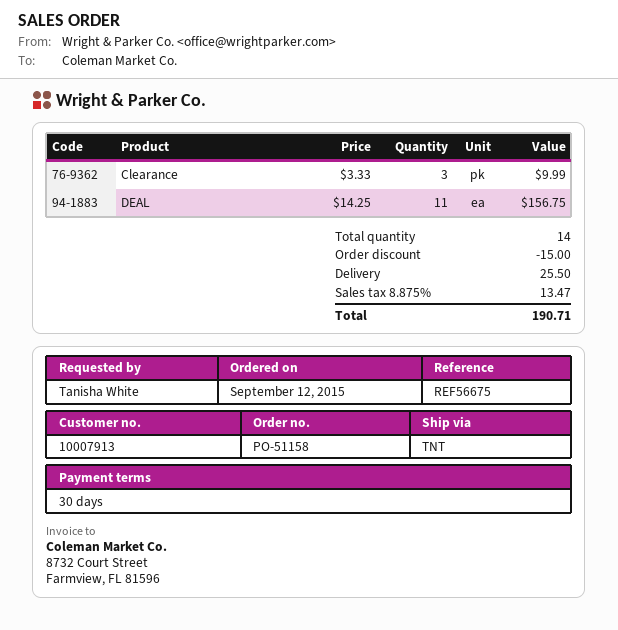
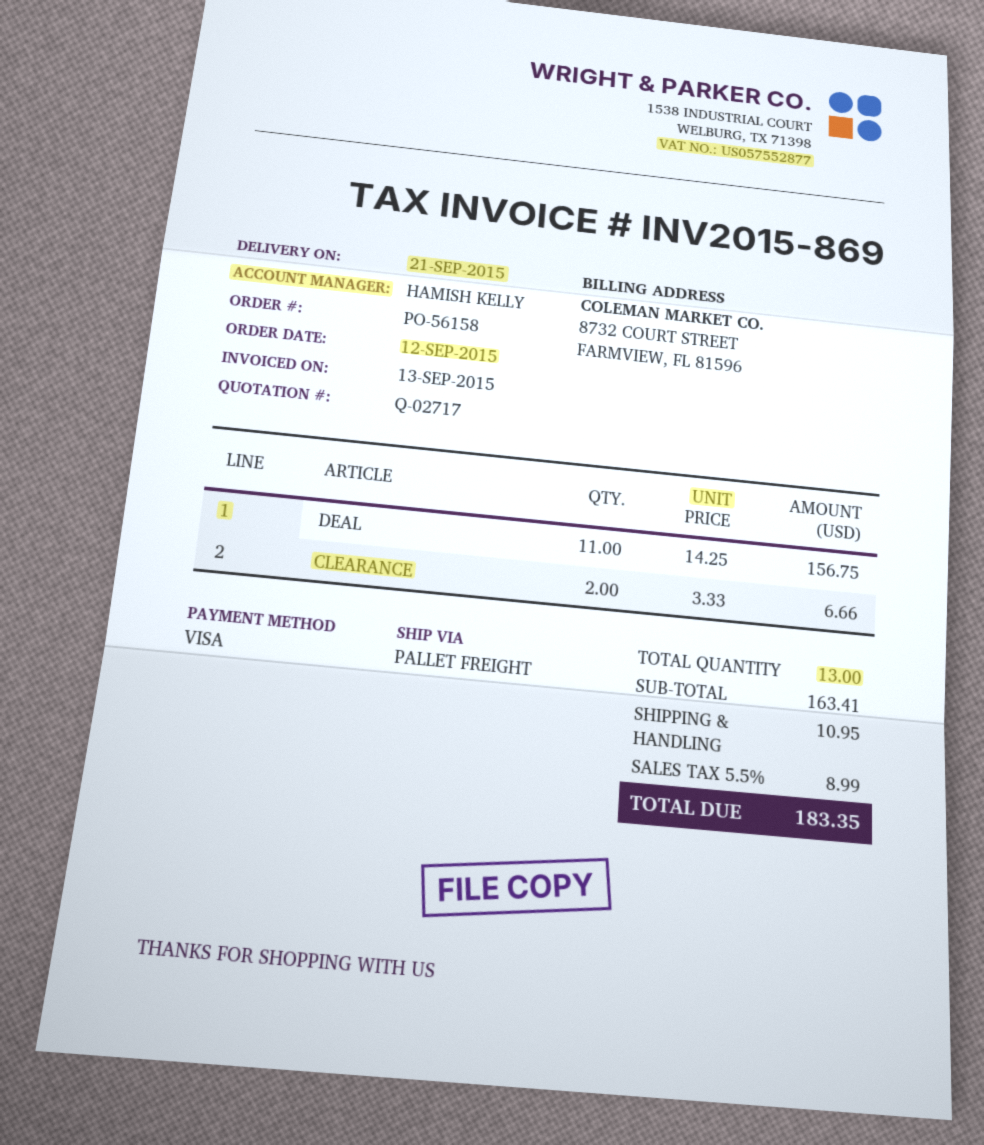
order number: PO-51158 -> PO-56158
shipping method: TNT -> pallet freight
Clearance: 3 x 3.33 = 9.99 -> 2 x 3.33 = 6.66
total quantity: 14 -> 13
discount: 15.00 -> none
shipping: 25.50 -> 10.95
tax: 8.875% = 13.47 -> 5.5% = 8.99
total: 190.71 -> 183.35

